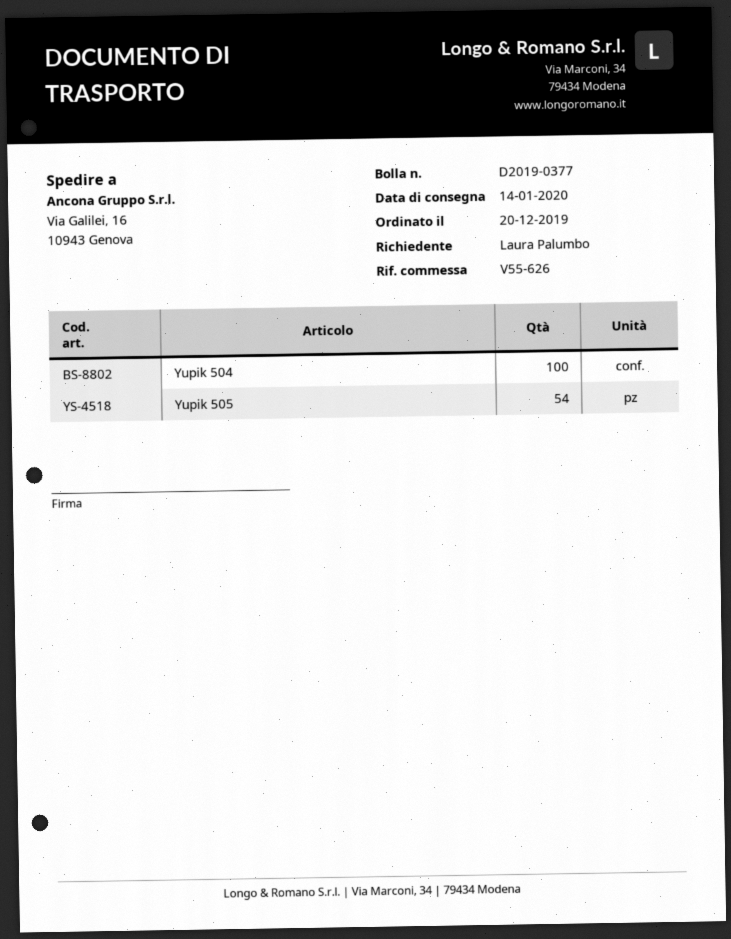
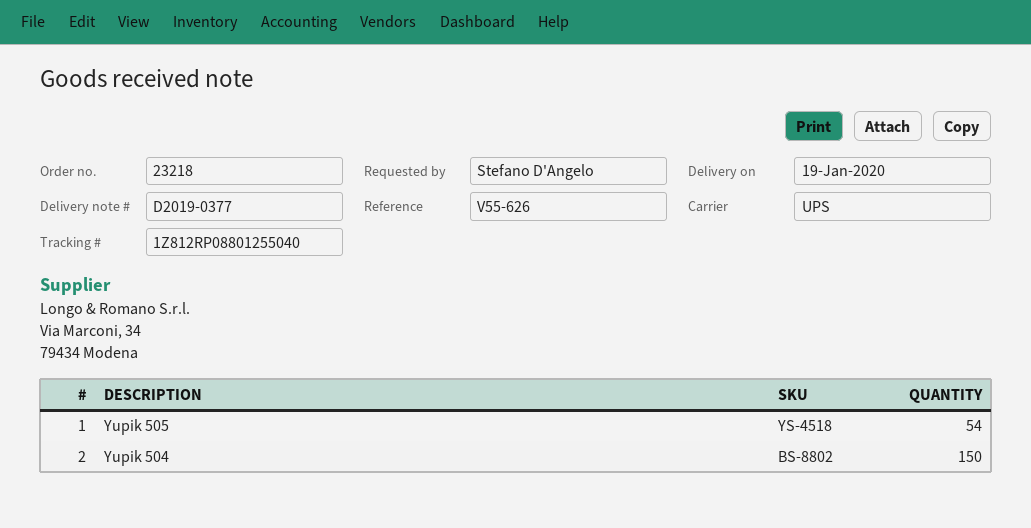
delivery date: 2020-01-14 -> 2020-01-19
ordered by: Laura Palumbo -> Stefano D'Angelo
Yupik 504: 100 -> 150

